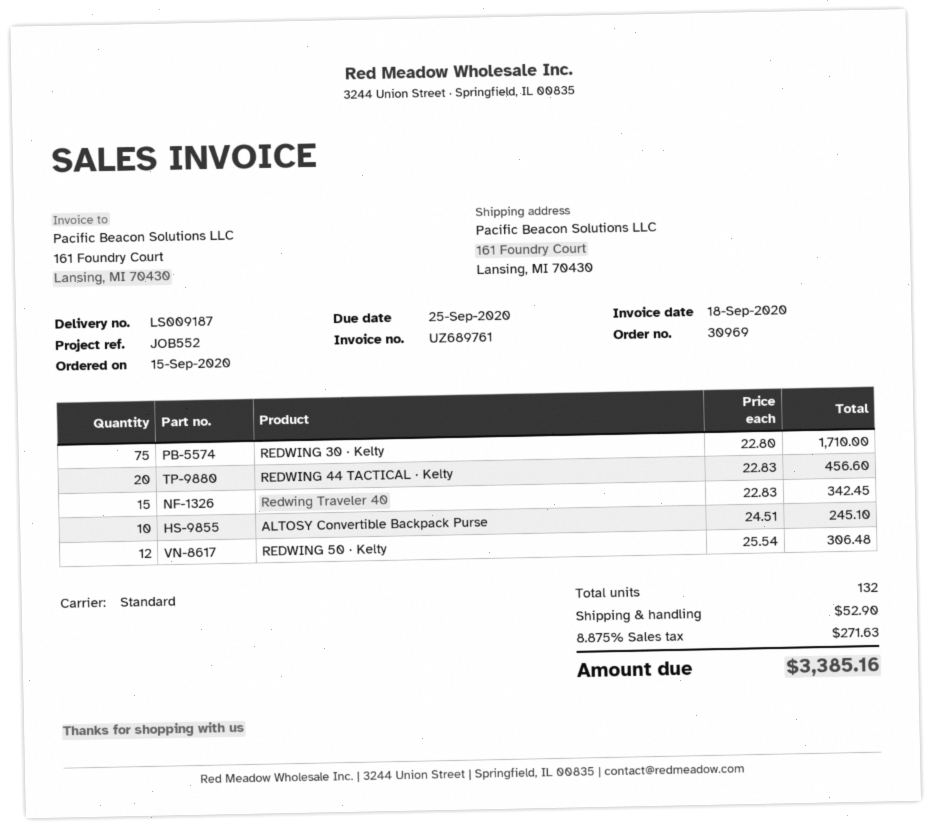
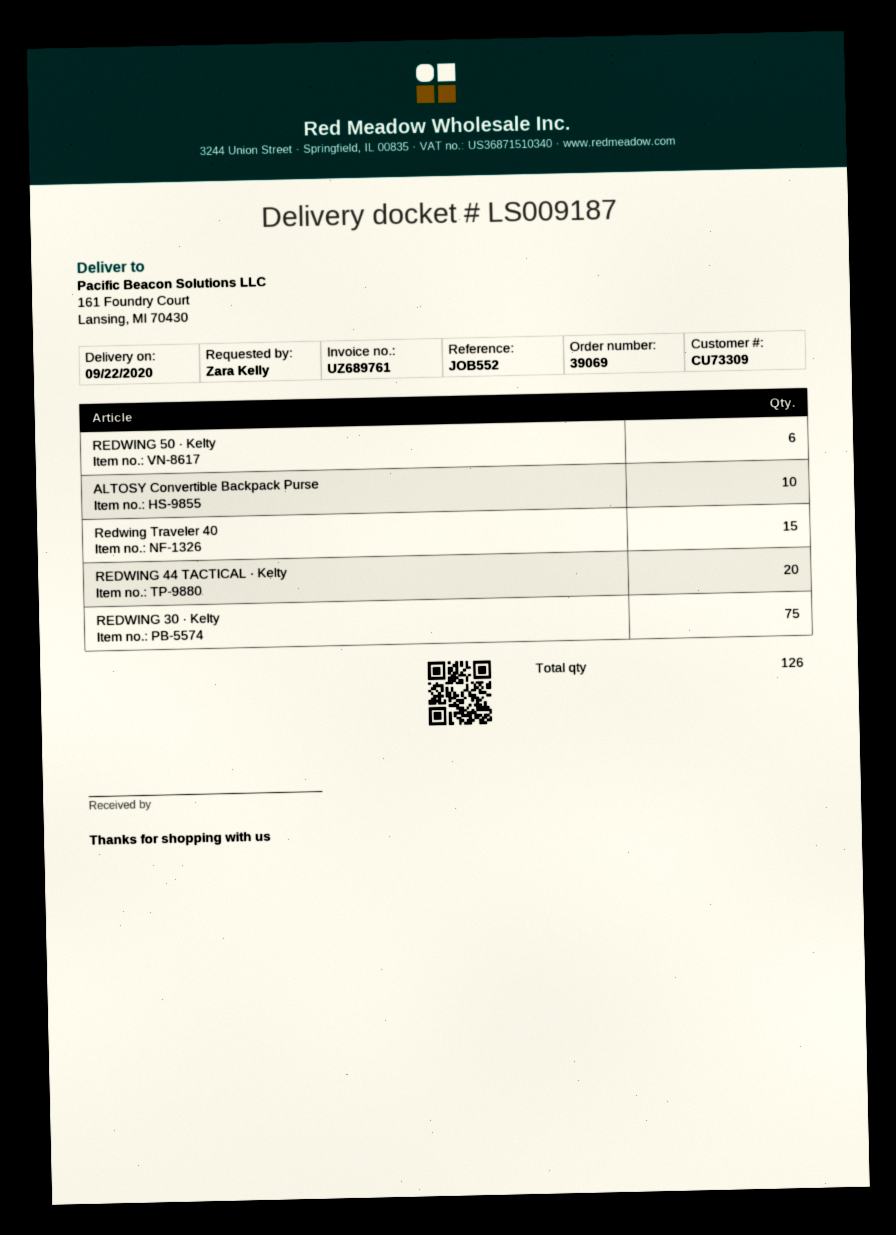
order number: 30969 -> 39069
REDWING 50 · Kelty: 12 -> 6
total quantity: 132 -> 126

